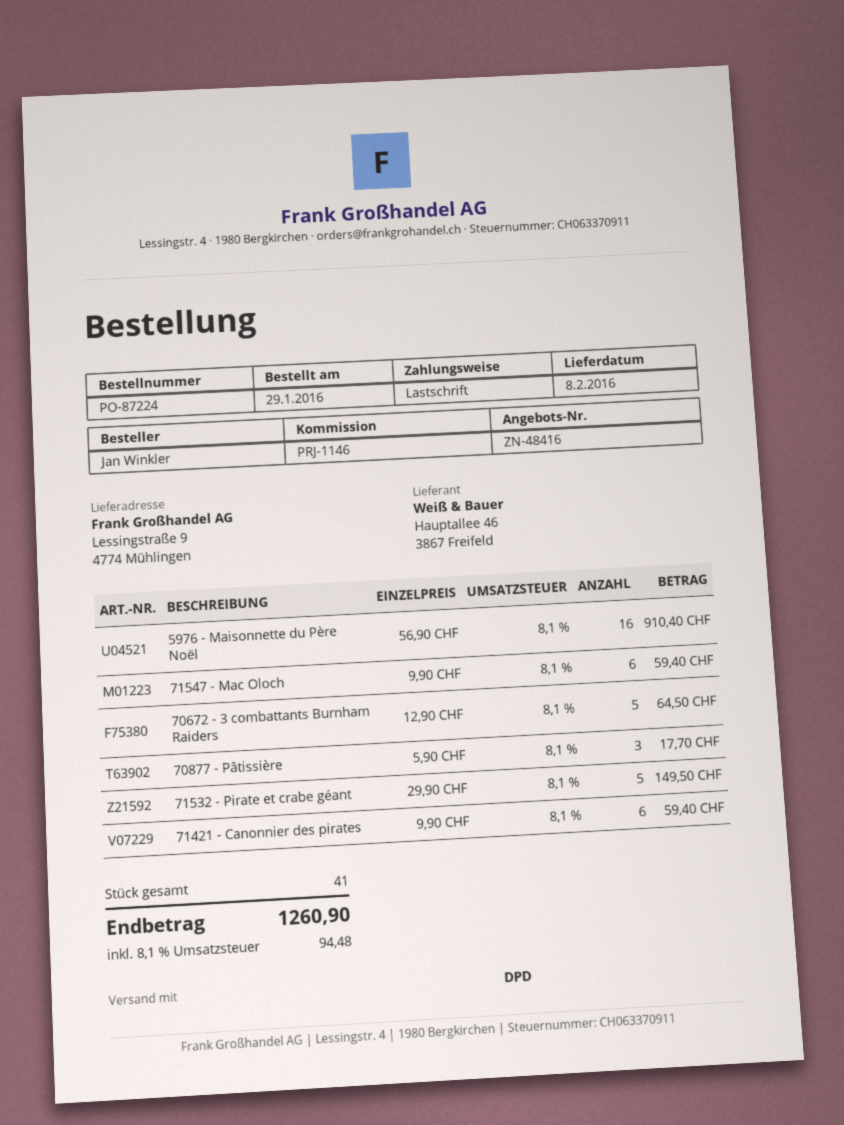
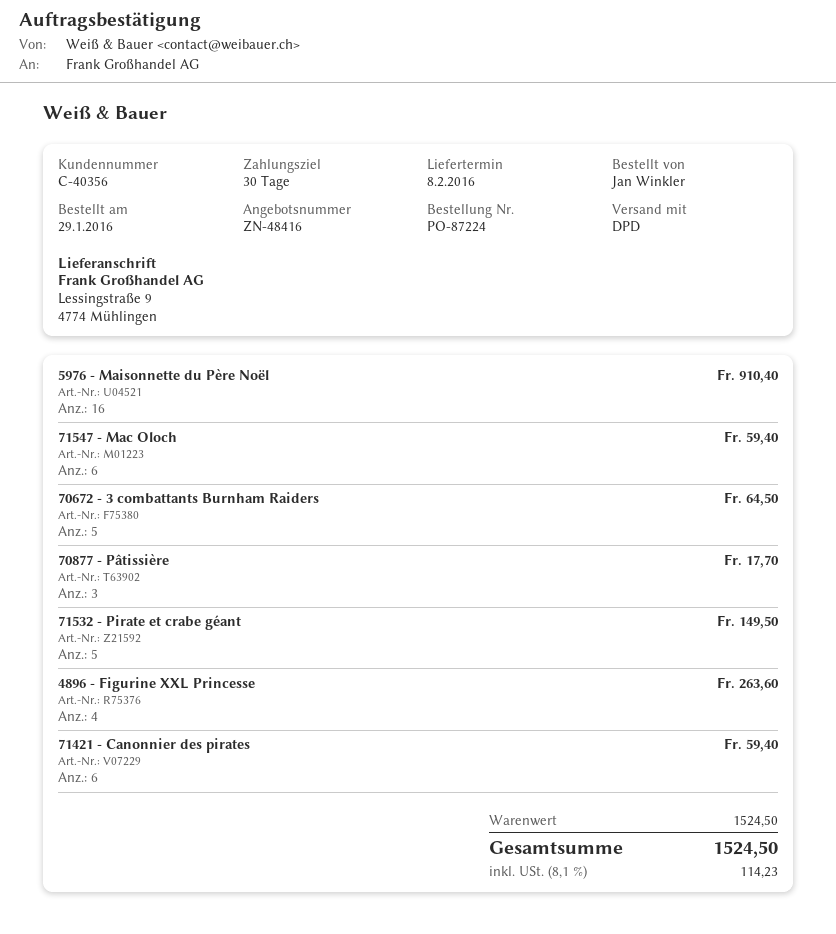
4896 - Figurine XXL Princesse: none -> 4 for 263.60
tax: 8.1% = 94.48 -> 8.1% = 114.23
total: 1260.90 -> 1524.50

